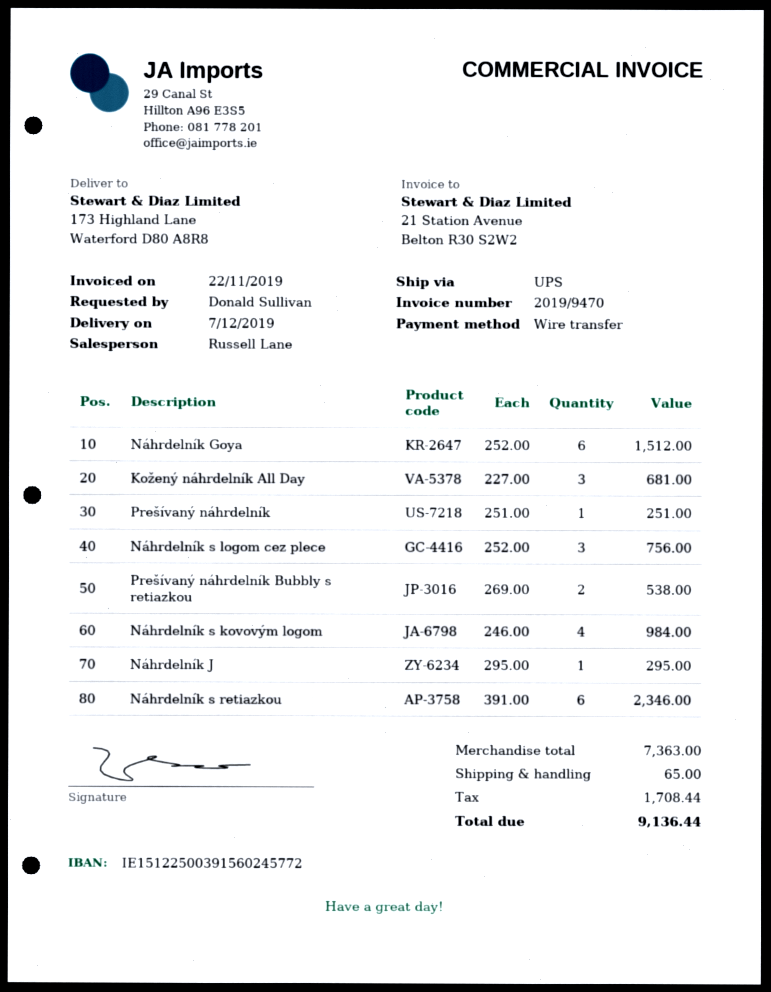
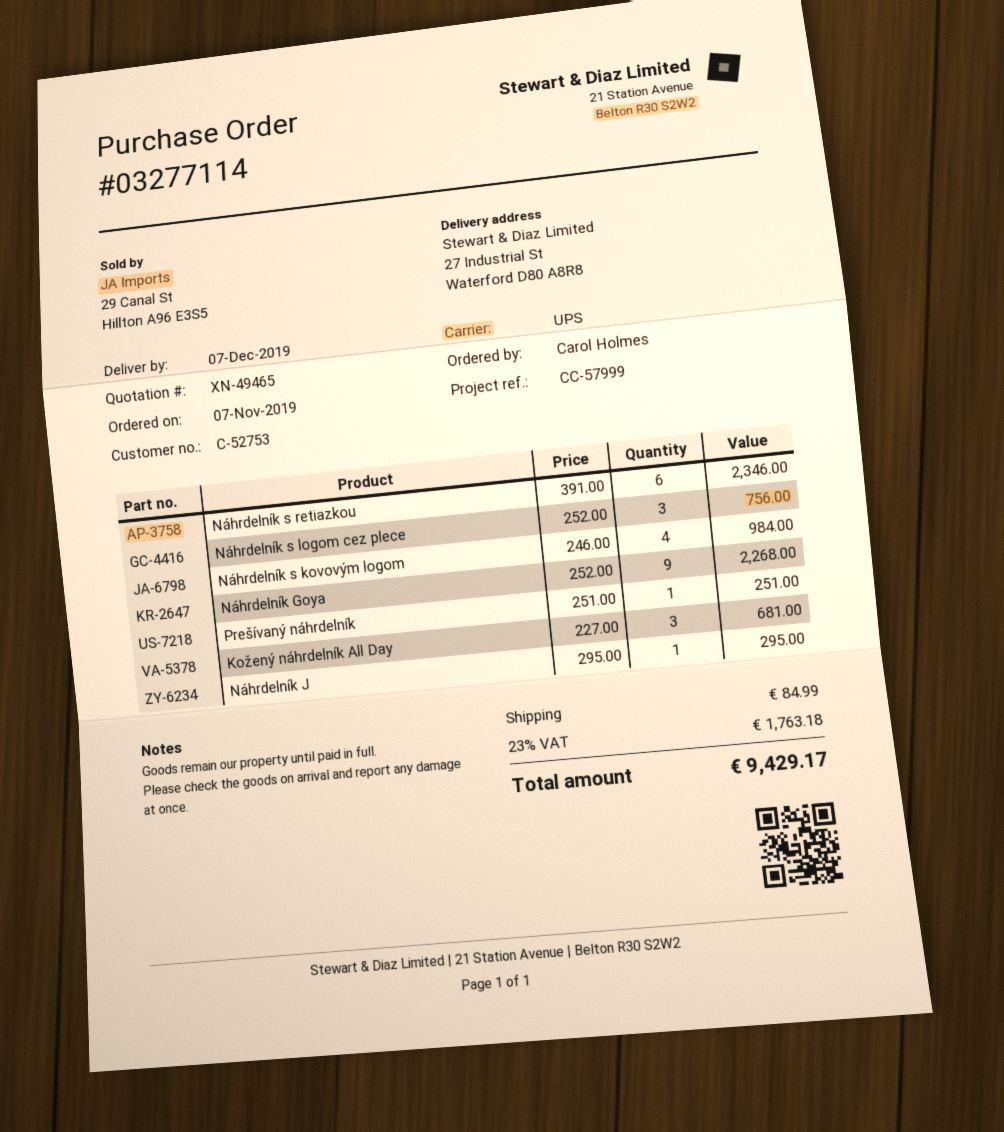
ordered by: Donald Sullivan -> Carol Holmes
ship to: 173 Highland Lane, Waterford D80 A8R8 -> 27 Industrial St, Waterford D80 A8R8
Náhrdelník Goya: 6 x 252.00 = 1512.00 -> 9 x 252.00 = 2268.00
Prešívaný náhrdelník Bubbly s retiazkou: 2 x 269.00 = 538.00 -> none
shipping: 65.00 -> 84.99
tax: 1708.44 -> 1763.18
total: 9136.44 -> 9429.17

